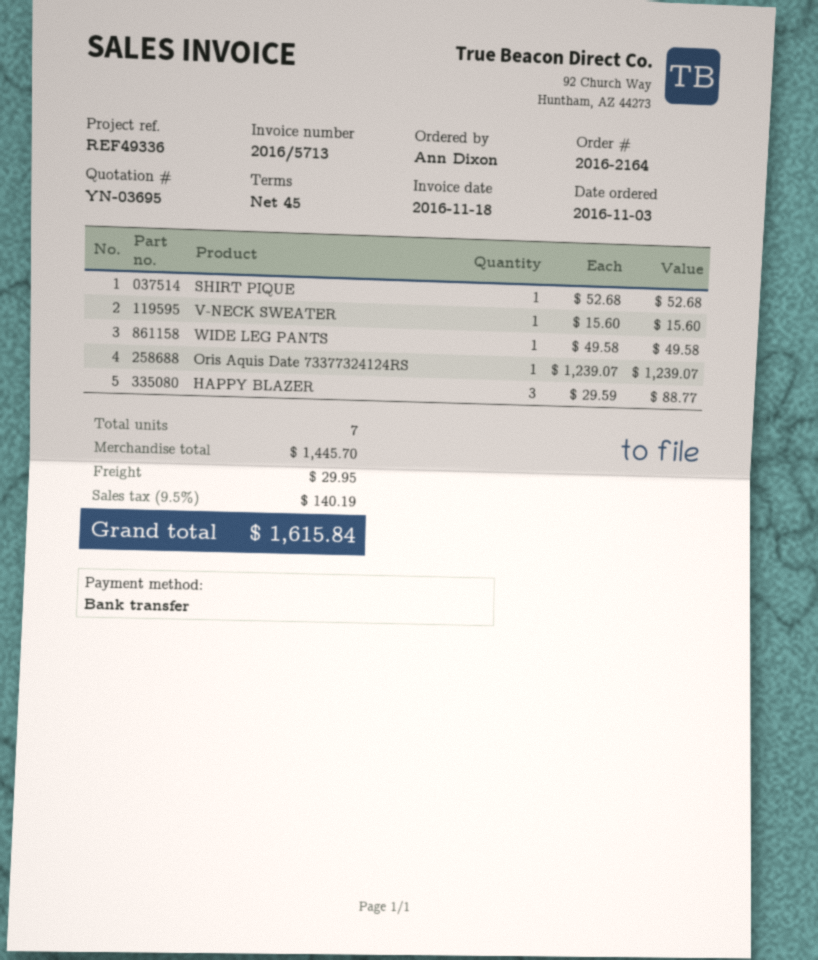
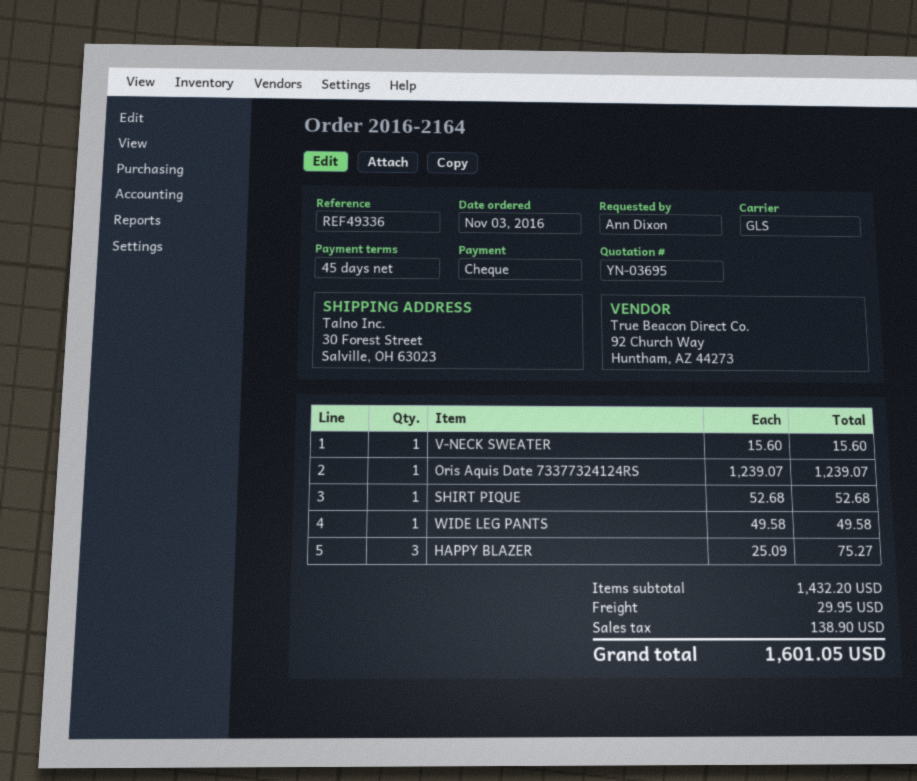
payment method: bank transfer -> cheque
HAPPY BLAZER: 3 x 29.59 = 88.77 -> 3 x 25.09 = 75.27
subtotal: 1445.70 -> 1432.20
tax: 140.19 -> 138.90
total: 1615.84 -> 1601.05

